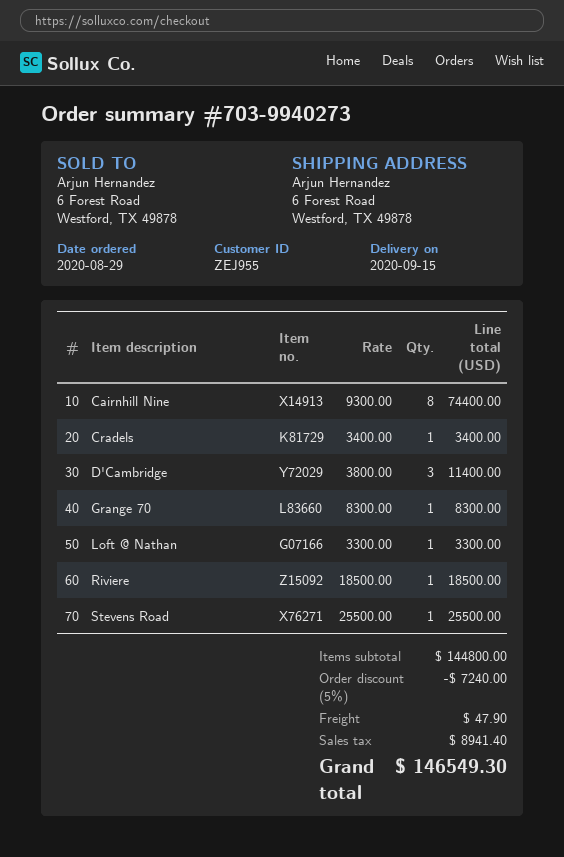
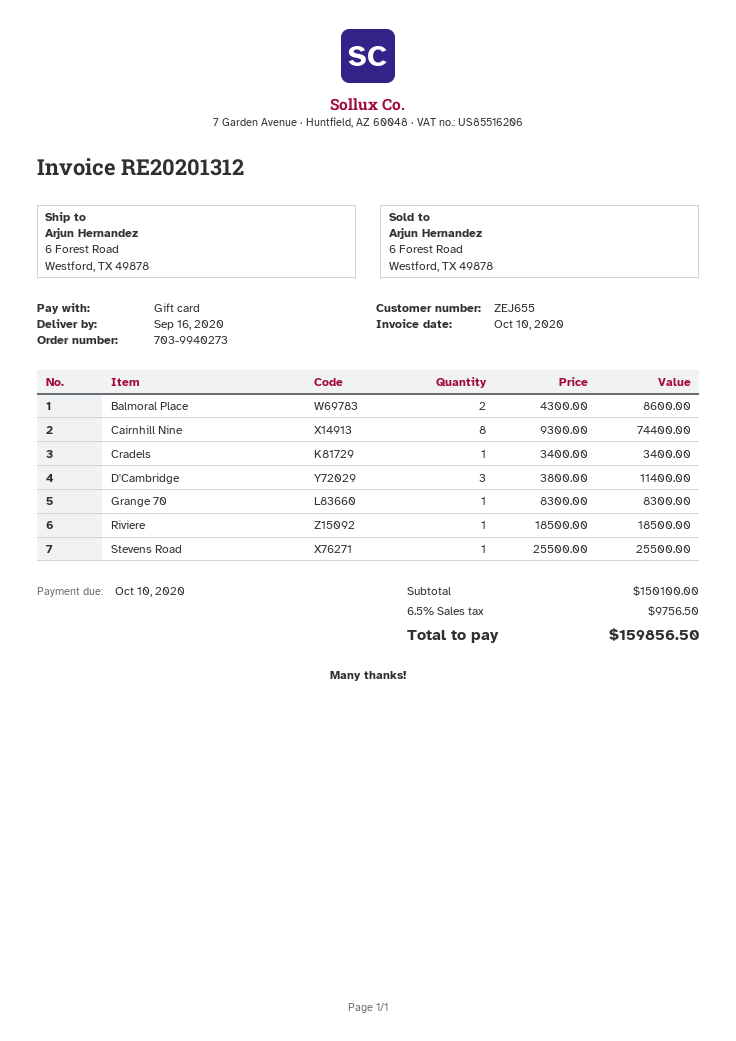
delivery date: 2020-09-15 -> 2020-09-16
customer number: ZEJ955 -> ZEJ655
Loft @ Nathan: 1 x 3300.00 = 3300.00 -> none
Balmoral Place: none -> 2 x 4300.00 = 8600.00
subtotal: 144800.00 -> 150100.00
discount: 5% = 7240.00 -> none
shipping: 47.90 -> none
tax: 8941.40 -> 9756.50
total: 146549.30 -> 159856.50

